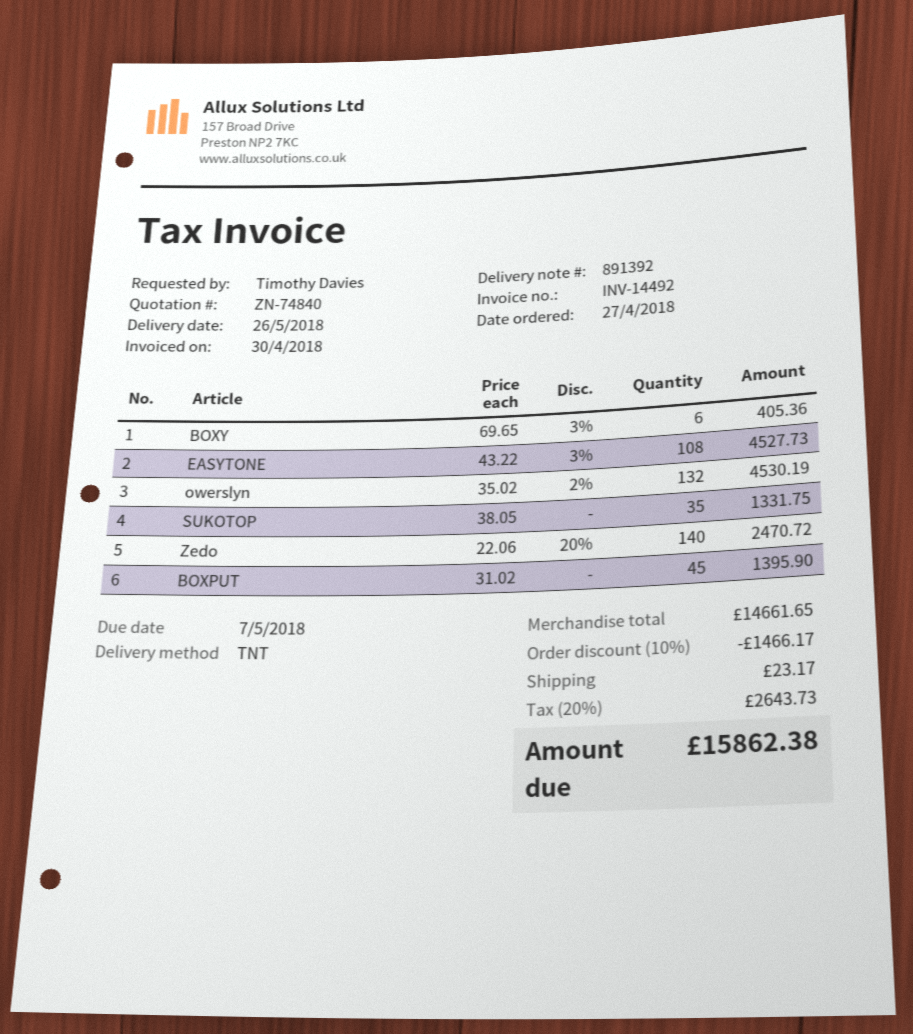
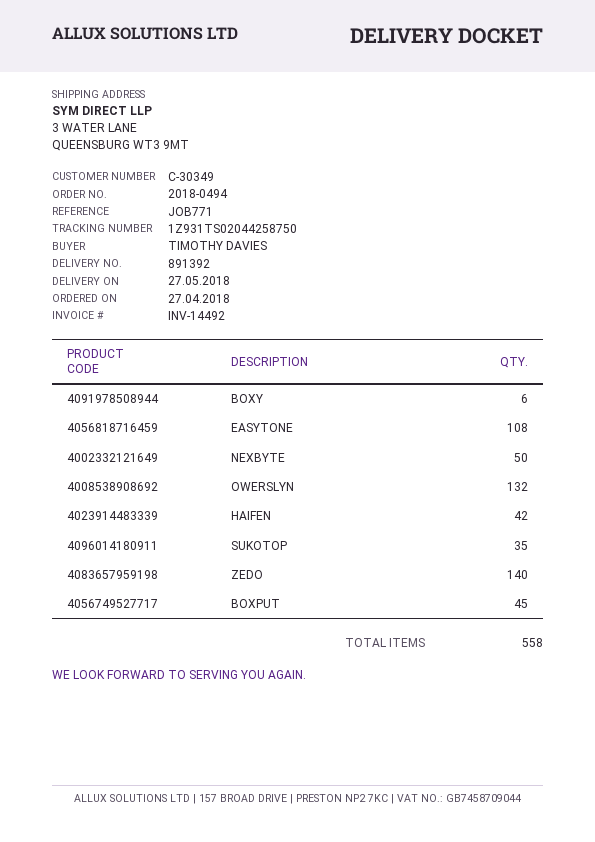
delivery date: 2018-05-26 -> 2018-05-27
NEXBYTE: none -> 50
HAIFEN: none -> 42

